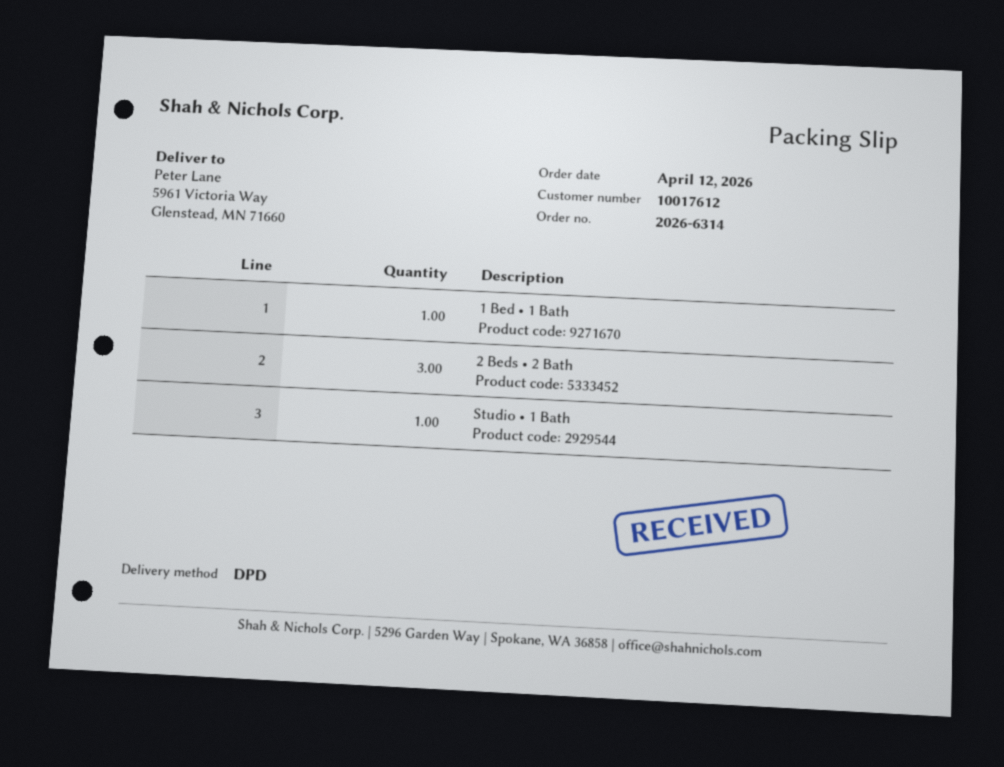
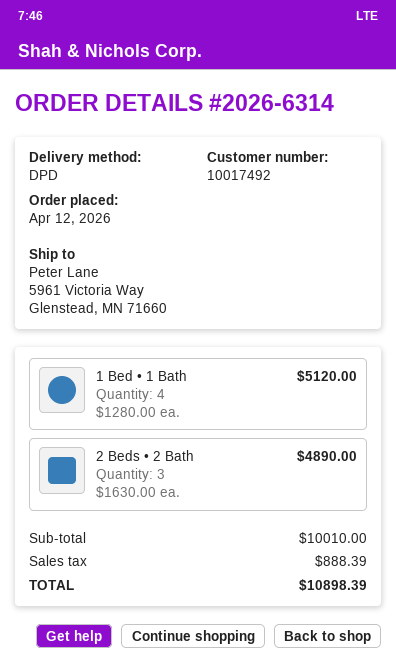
customer number: 10017612 -> 10017492
1 Bed • 1 Bath: 1 -> 4
Studio • 1 Bath: 1 -> none

